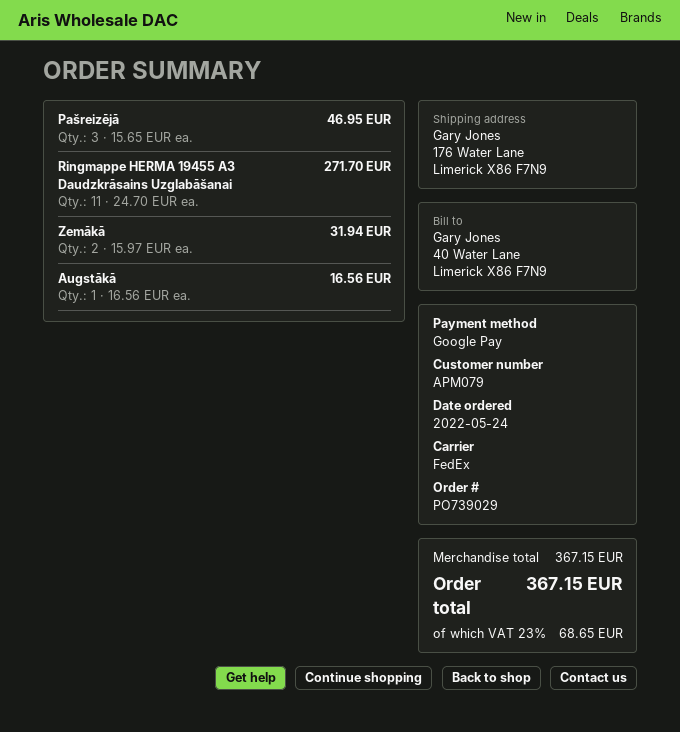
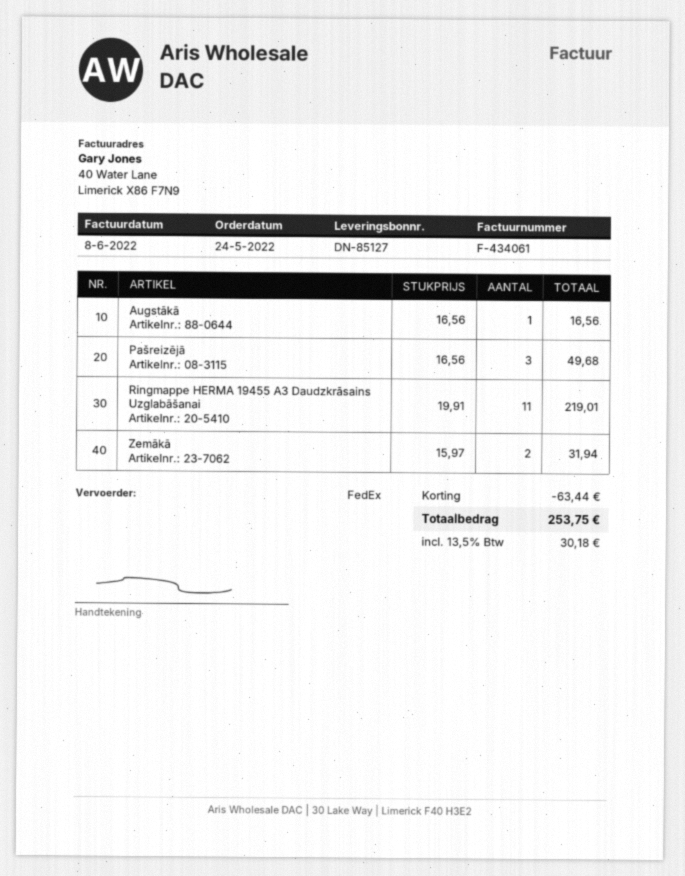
Pašreizējā: 3 x 15.65 = 46.95 -> 3 x 16.56 = 49.68
Ringmappe HERMA 19455 A3 Daudzkrāsains Uzglabāšanai: 11 x 24.70 = 271.70 -> 11 x 19.91 = 219.01
discount: none -> 63.44
tax: 23% = 68.65 -> 13.5% = 30.18
total: 367.15 -> 253.75

